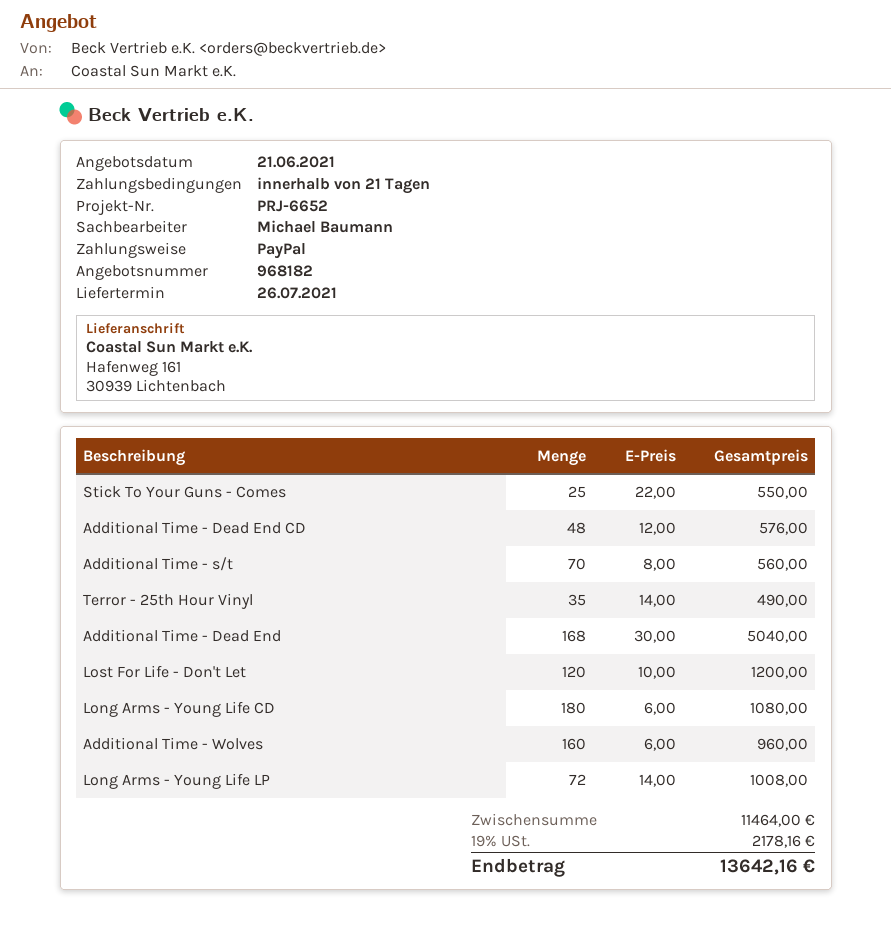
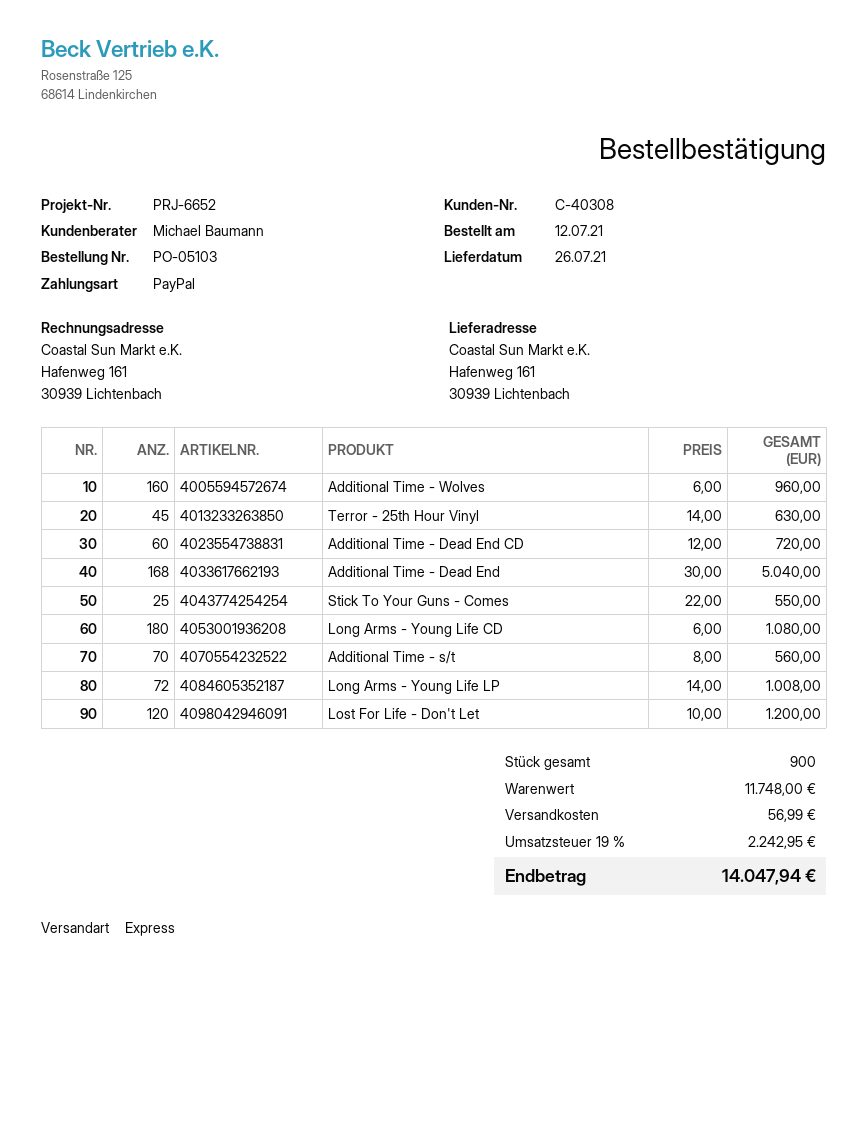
Additional Time - Dead End CD: 48 x 12.00 = 576.00 -> 60 x 12.00 = 720.00
Terror - 25th Hour Vinyl: 35 x 14.00 = 490.00 -> 45 x 14.00 = 630.00
subtotal: 11464.00 -> 11748.00
shipping: none -> 56.99
tax: 19% = 2178.16 -> 19% = 2242.95
total: 13642.16 -> 14047.94

